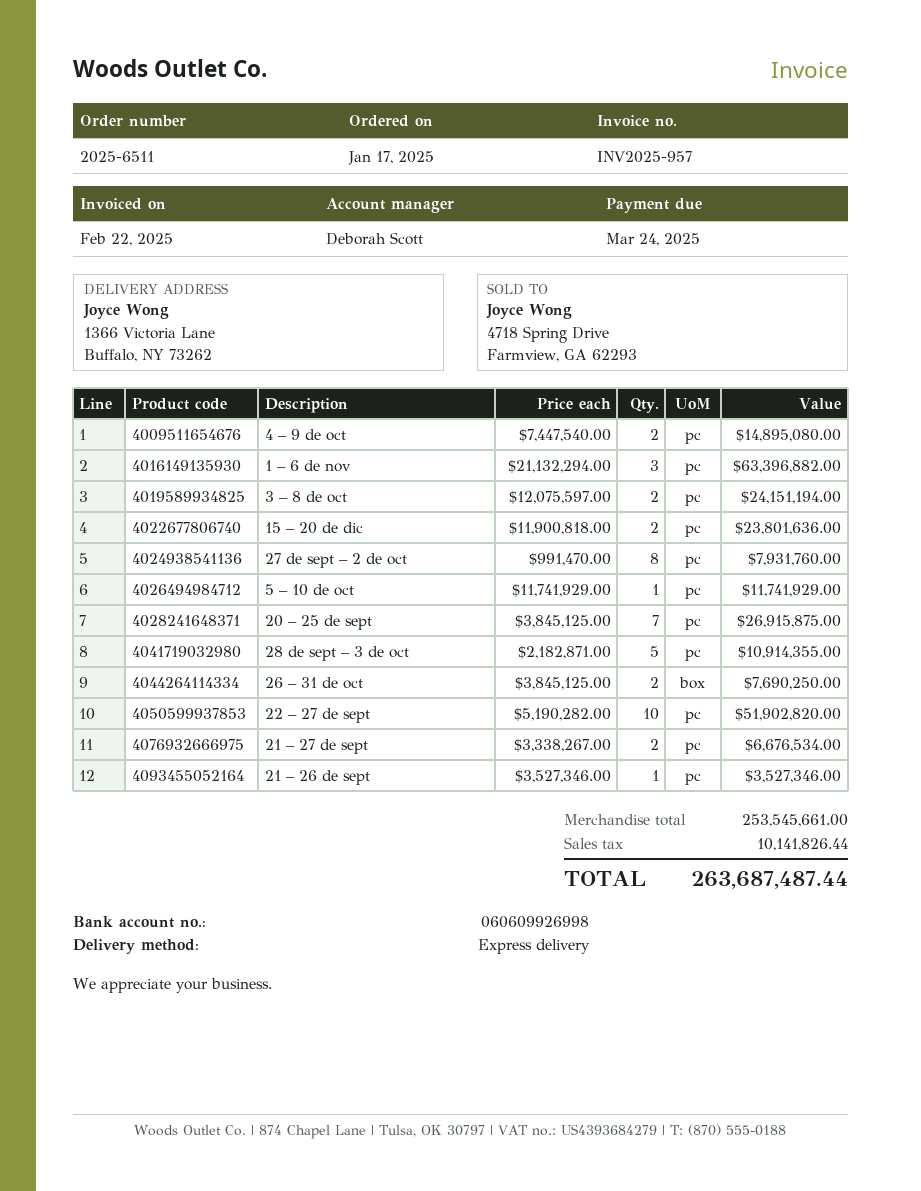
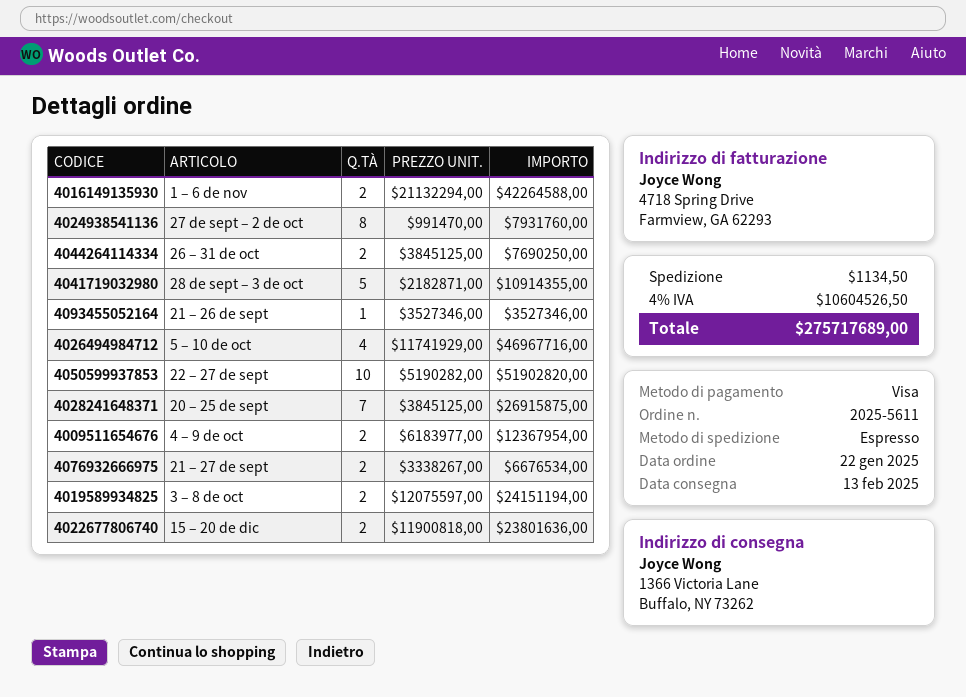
order number: 2025-6511 -> 2025-5611
order date: 2025-01-17 -> 2025-01-22
4 – 9 de oct: 2 x 7447540.00 = 14895080.00 -> 2 x 6183977.00 = 12367954.00
1 – 6 de nov: 3 x 21132294.00 = 63396882.00 -> 2 x 21132294.00 = 42264588.00
5 – 10 de oct: 1 x 11741929.00 = 11741929.00 -> 4 x 11741929.00 = 46967716.00
shipping: none -> 1134.50
tax: 10141826.44 -> 10604526.50
total: 263687487.44 -> 275717689.00

